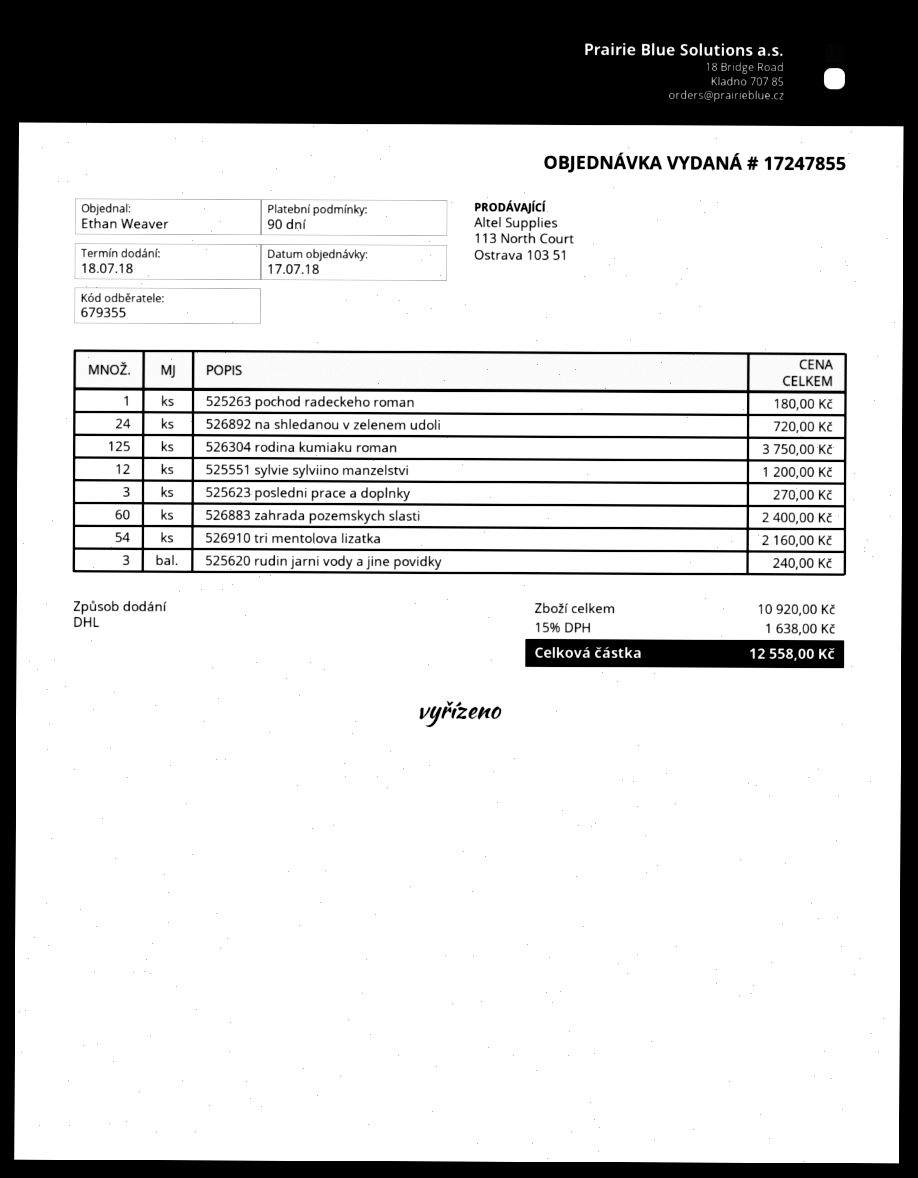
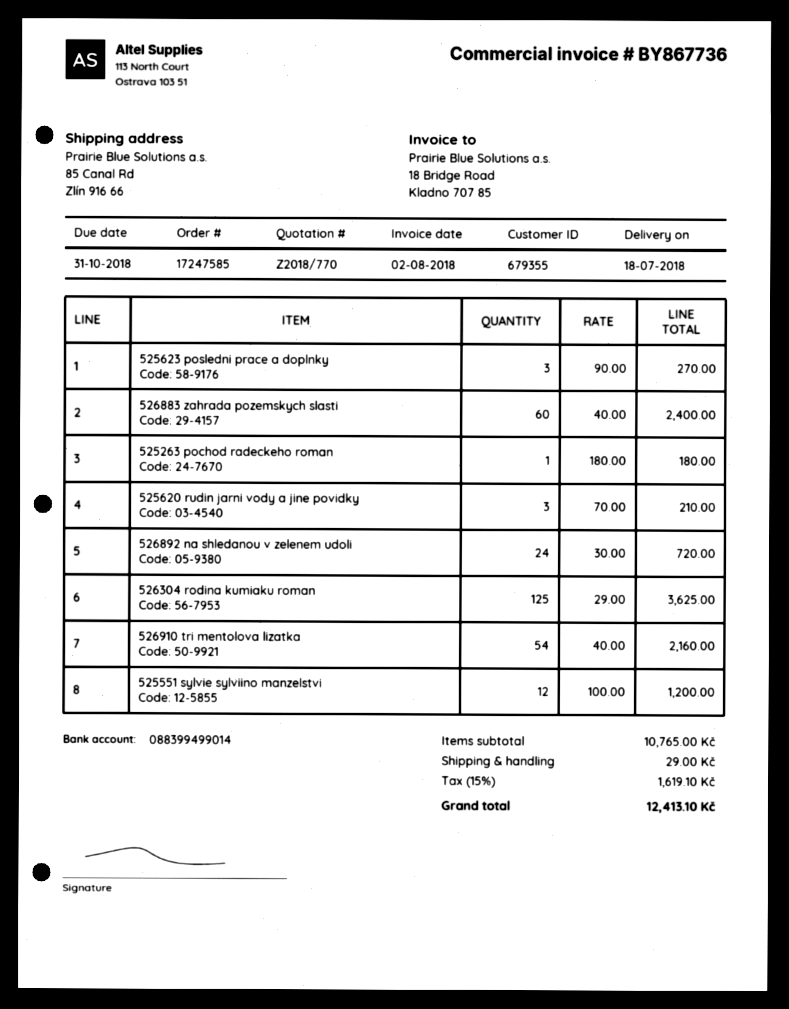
order number: 17247855 -> 17247585
526304 rodina kumiaku roman: 125 for 3750.00 -> 125 for 3625.00
525620 rudin jarni vody a jine povidky: 3 for 240.00 -> 3 for 210.00
subtotal: 10920.00 -> 10765.00
shipping: none -> 29.00
tax: 15% = 1638.00 -> 15% = 1619.10
total: 12558.00 -> 12413.10

